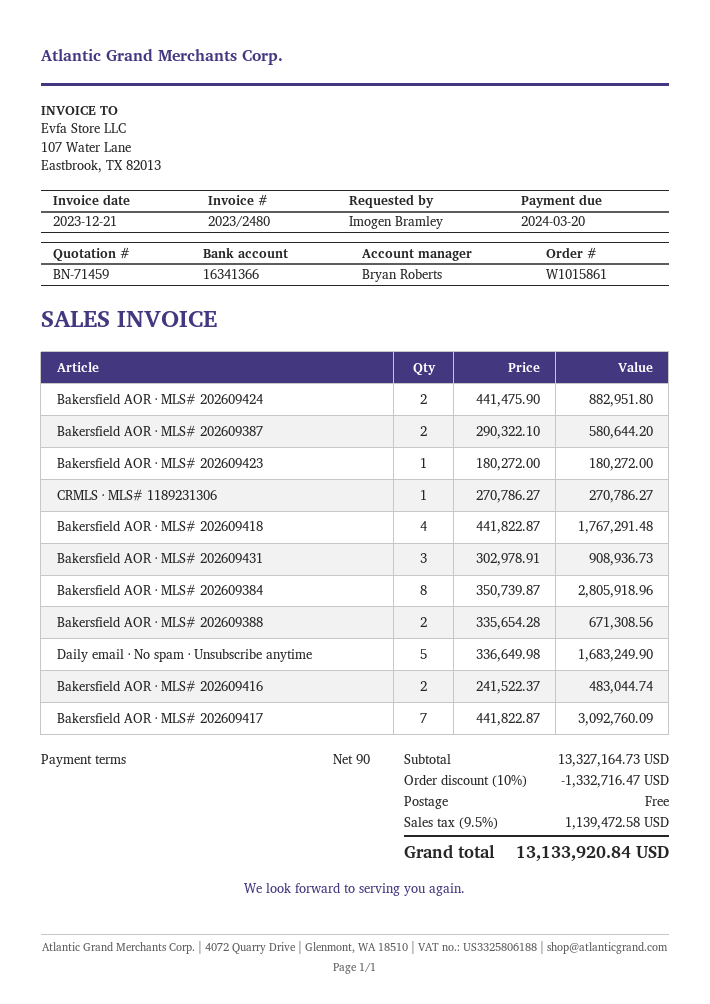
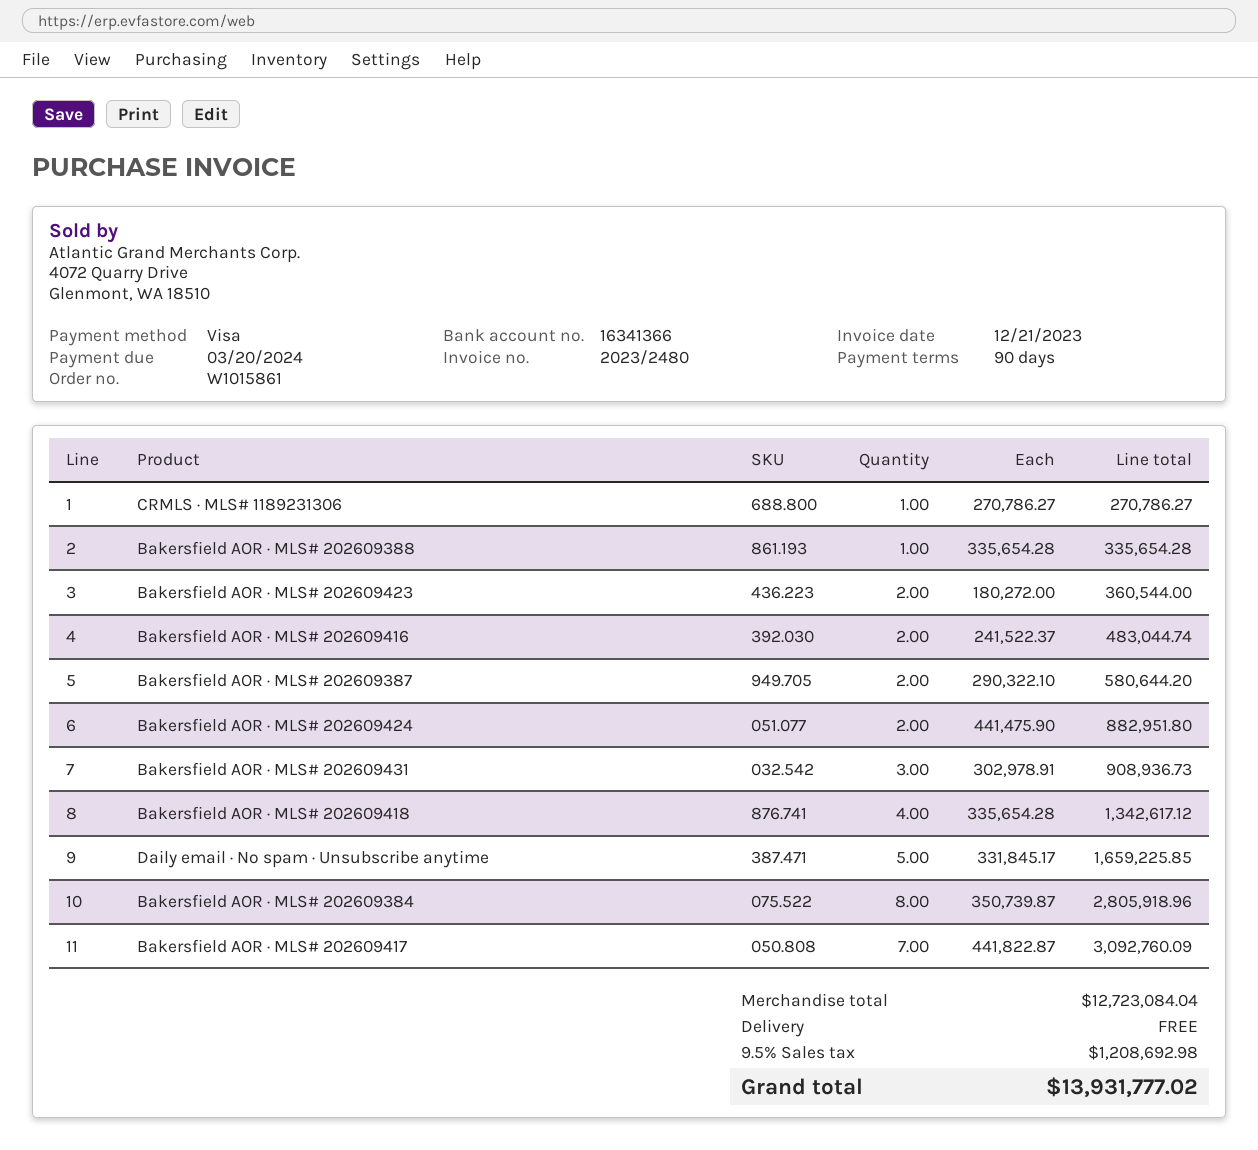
Bakersfield AOR · MLS# 202609423: 1 x 180272.00 = 180272.00 -> 2 x 180272.00 = 360544.00
Bakersfield AOR · MLS# 202609418: 4 x 441822.87 = 1767291.48 -> 4 x 335654.28 = 1342617.12
Bakersfield AOR · MLS# 202609388: 2 x 335654.28 = 671308.56 -> 1 x 335654.28 = 335654.28
Daily email · No spam · Unsubscribe anytime: 5 x 336649.98 = 1683249.90 -> 5 x 331845.17 = 1659225.85
subtotal: 13327164.73 -> 12723084.04
discount: 10% = 1332716.47 -> none
tax: 9.5% = 1139472.58 -> 9.5% = 1208692.98
total: 13133920.84 -> 13931777.02

